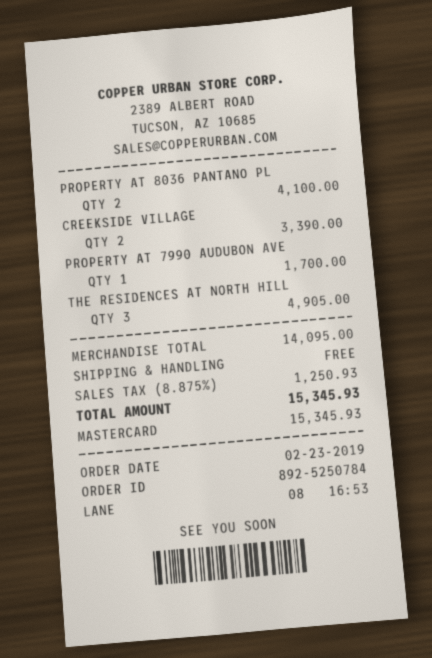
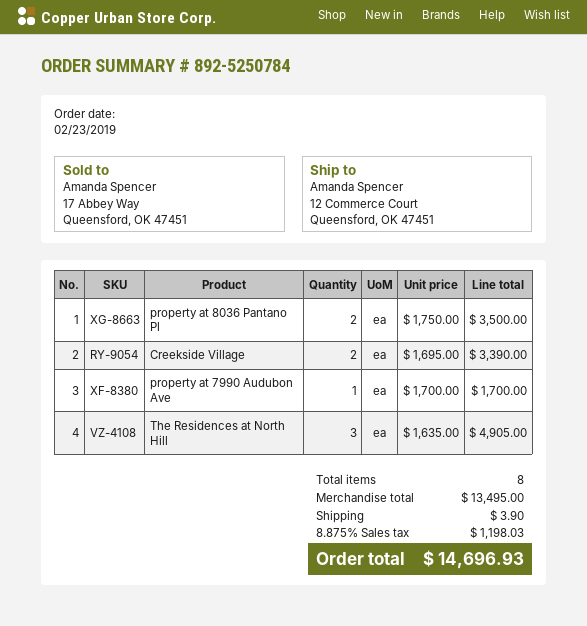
PROPERTY AT 8036 PANTANO PL: 2 for 4100.00 -> 2 for 3500.00
subtotal: 14095.00 -> 13495.00
shipping: 0.00 -> 3.90
tax: 8.875% = 1250.93 -> 8.875% = 1198.03
total: 15345.93 -> 14696.93

